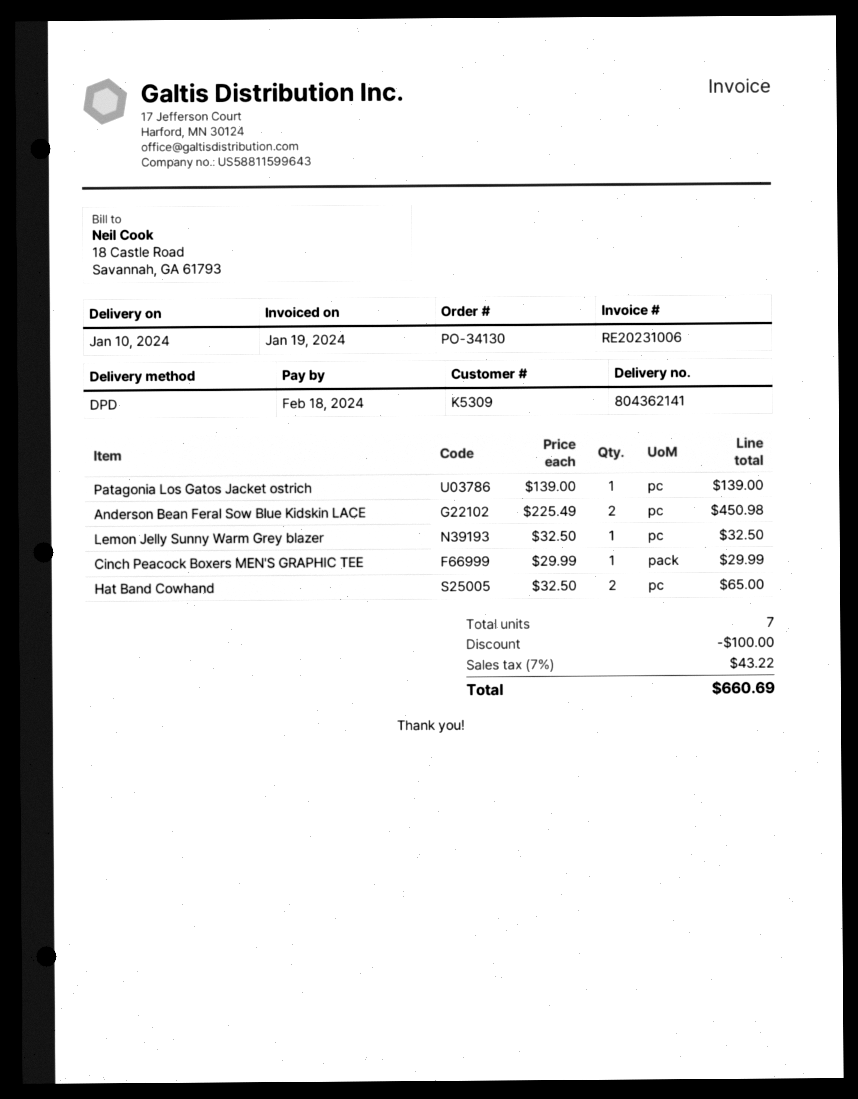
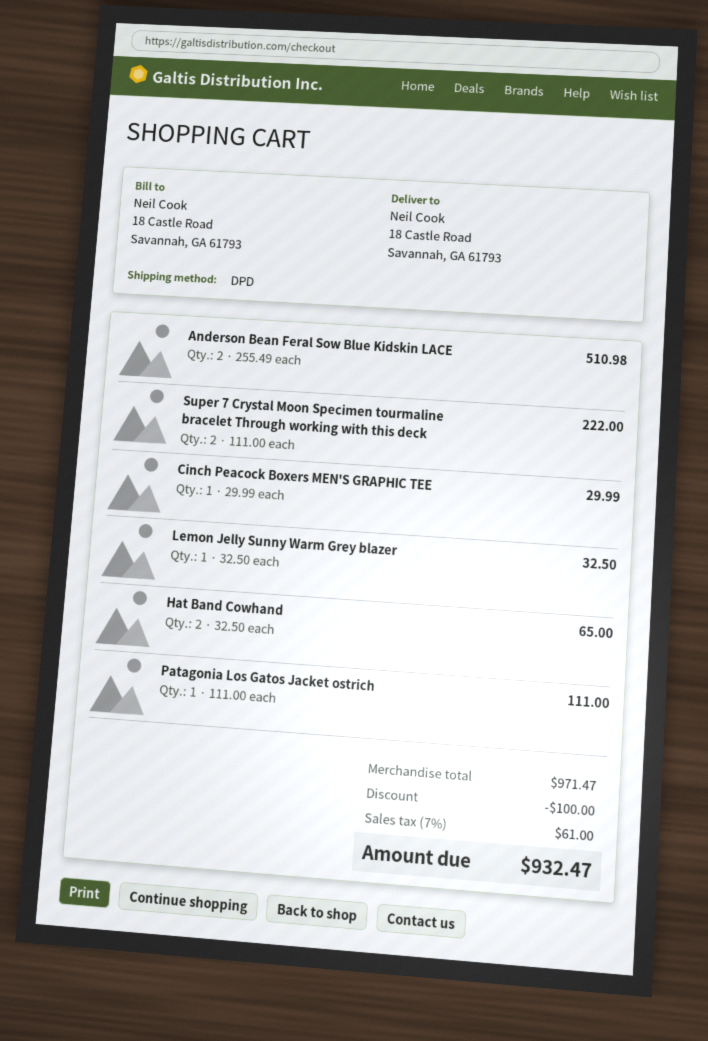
Patagonia Los Gatos Jacket ostrich: 1 x 139.00 = 139.00 -> 1 x 111.00 = 111.00
Anderson Bean Feral Sow Blue Kidskin LACE: 2 x 225.49 = 450.98 -> 2 x 255.49 = 510.98
Super 7 Crystal Moon Specimen tourmaline bracelet Through working with this deck: none -> 2 x 111.00 = 222.00
tax: 7% = 43.22 -> 7% = 61.00
total: 660.69 -> 932.47

